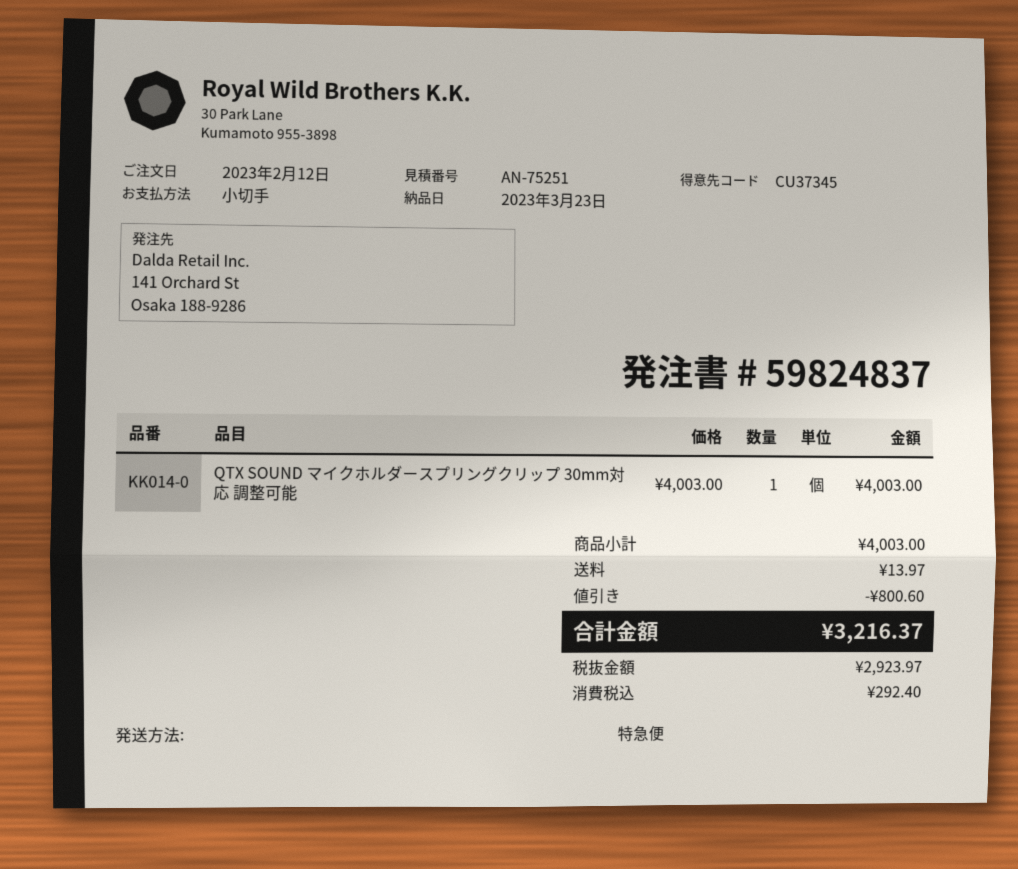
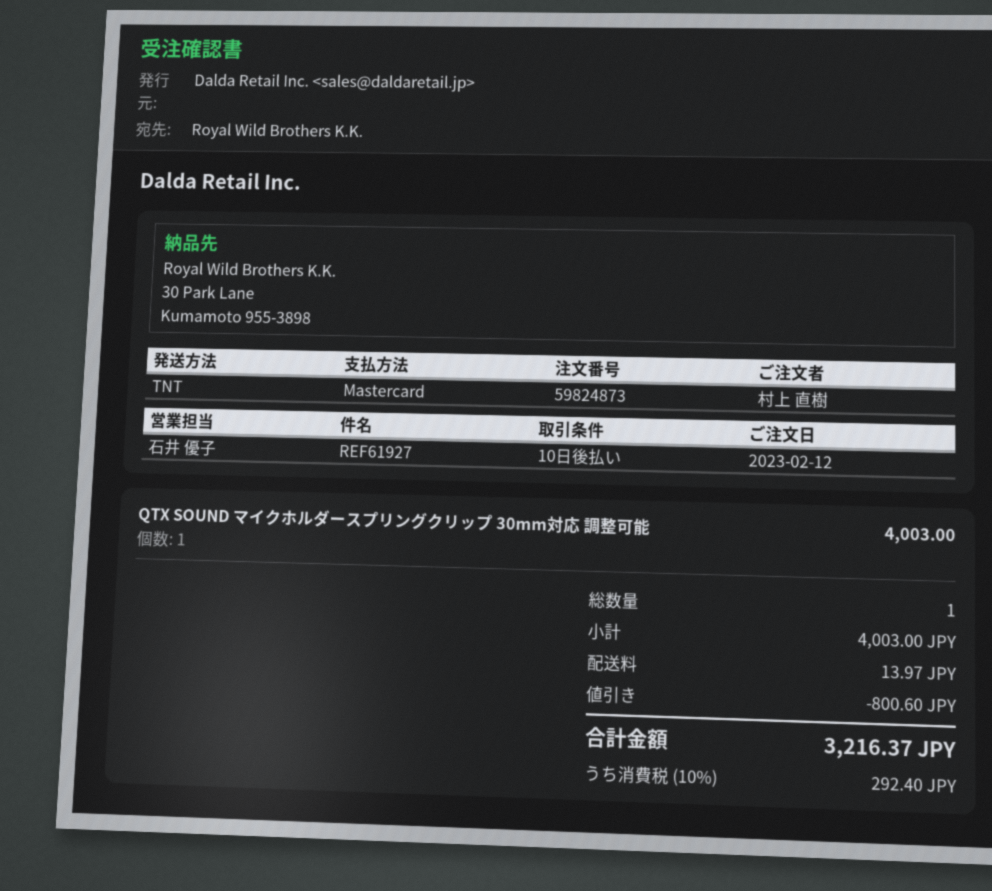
order number: 59824837 -> 59824873
payment method: cheque -> Mastercard
shipping method: express -> TNT

